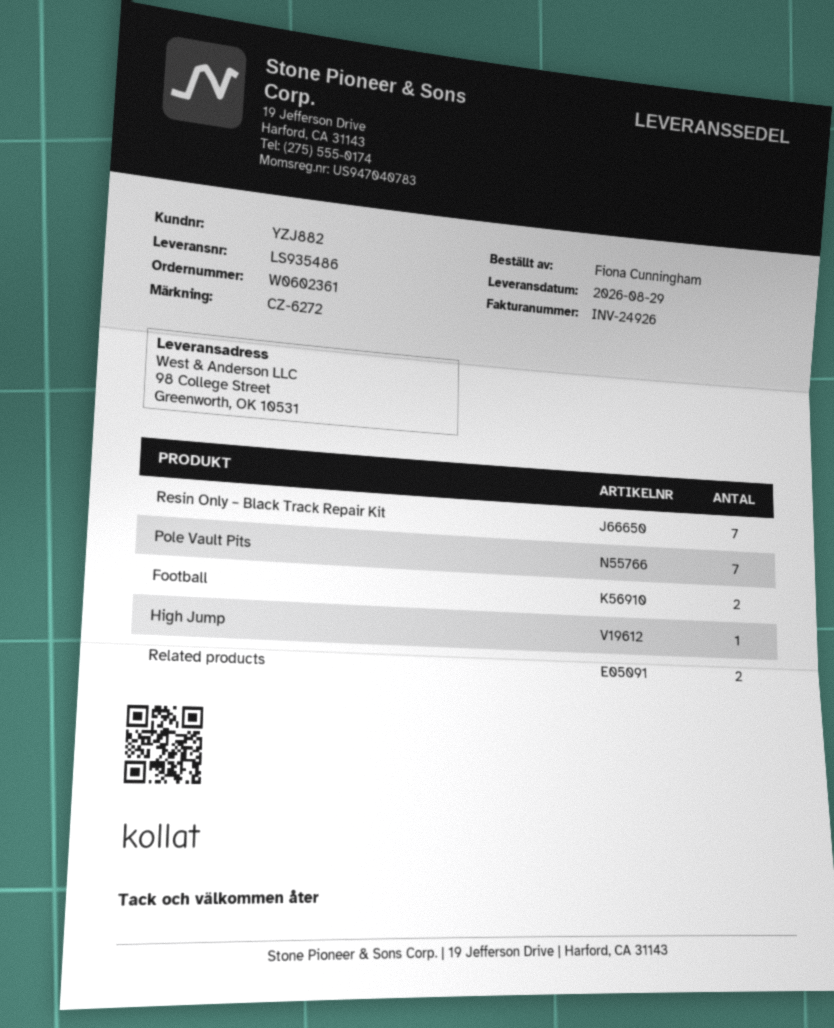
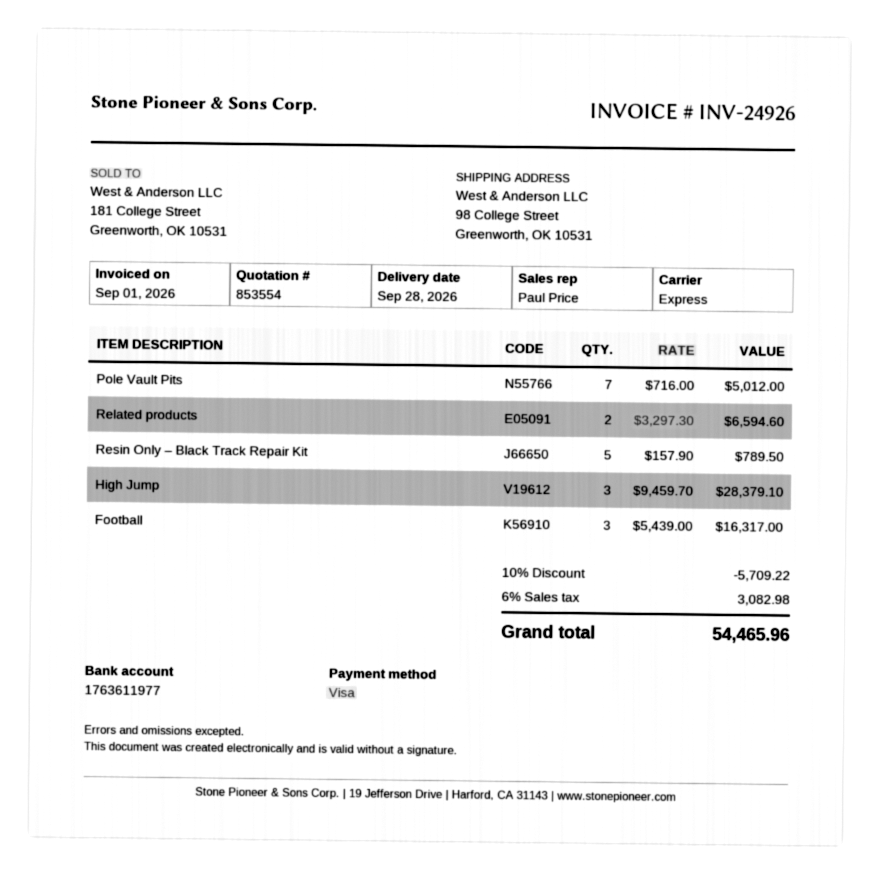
delivery date: 2026-08-29 -> 2026-09-28
Resin Only – Black Track Repair Kit: 7 -> 5
Football: 2 -> 3
High Jump: 1 -> 3

